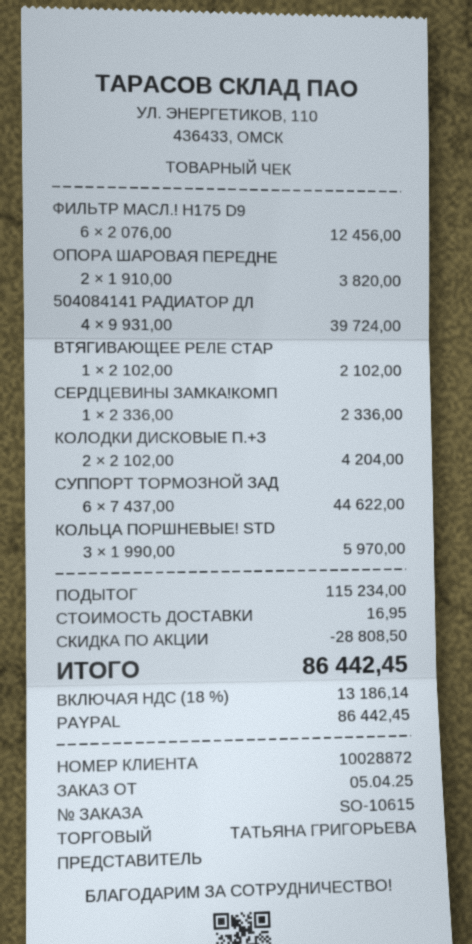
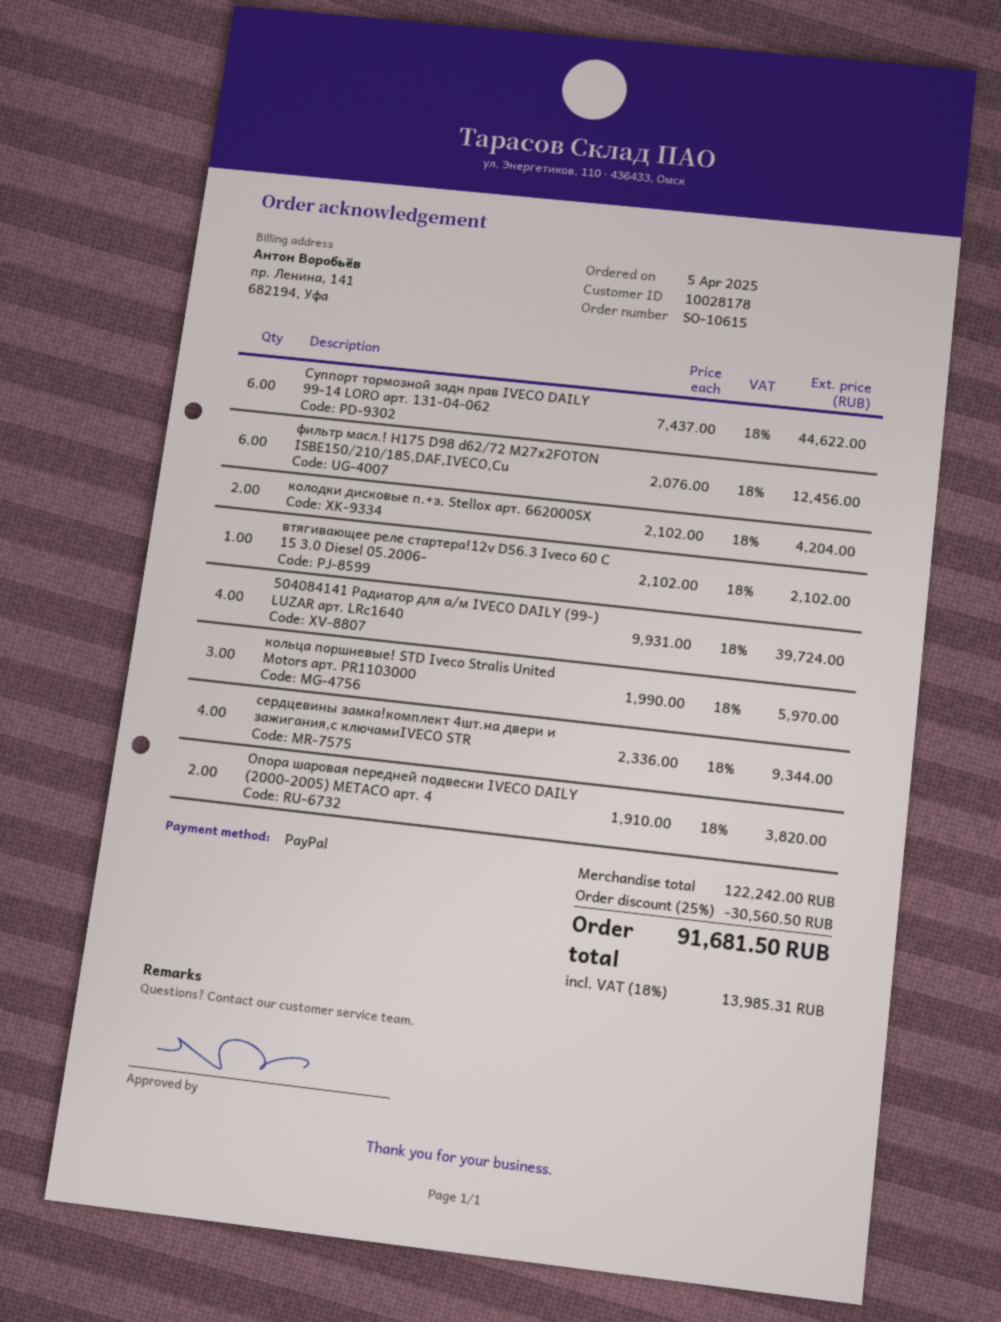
customer number: 10028872 -> 10028178
СЕРДЦЕВИНЫ ЗАМКА!КОМП: 1 x 2336.00 = 2336.00 -> 4 x 2336.00 = 9344.00
subtotal: 115234.00 -> 122242.00
discount: 28808.50 -> 30560.50
shipping: 16.95 -> none
tax: 18% = 13186.14 -> 18% = 13985.31
total: 86442.45 -> 91681.50

